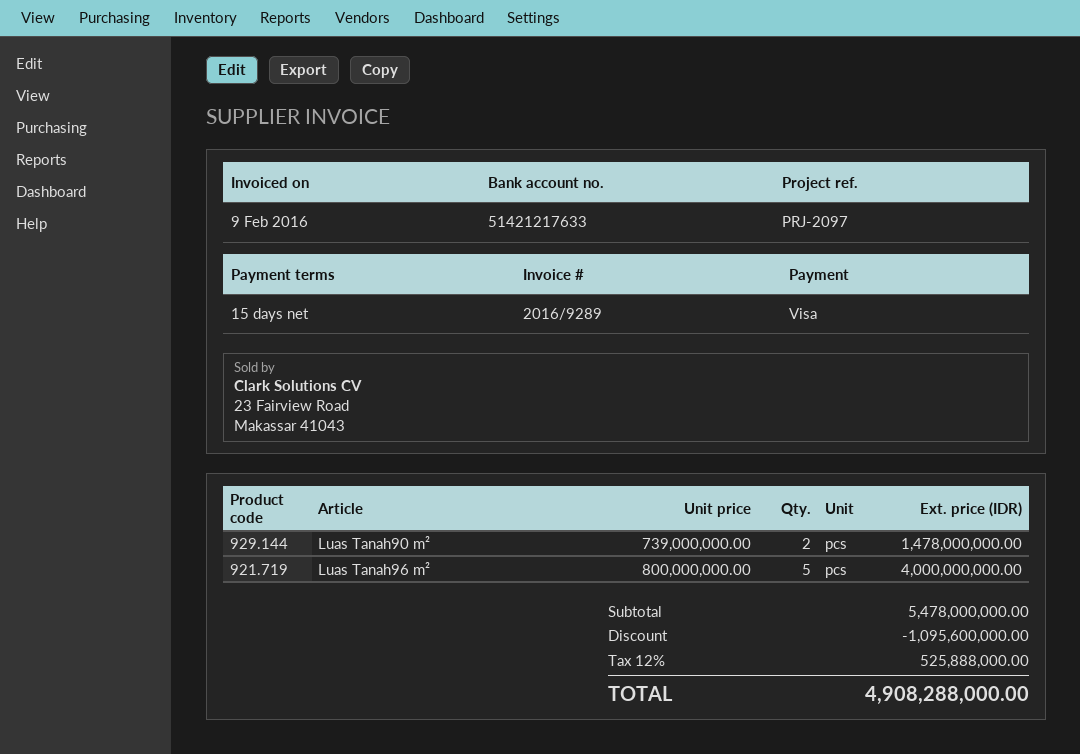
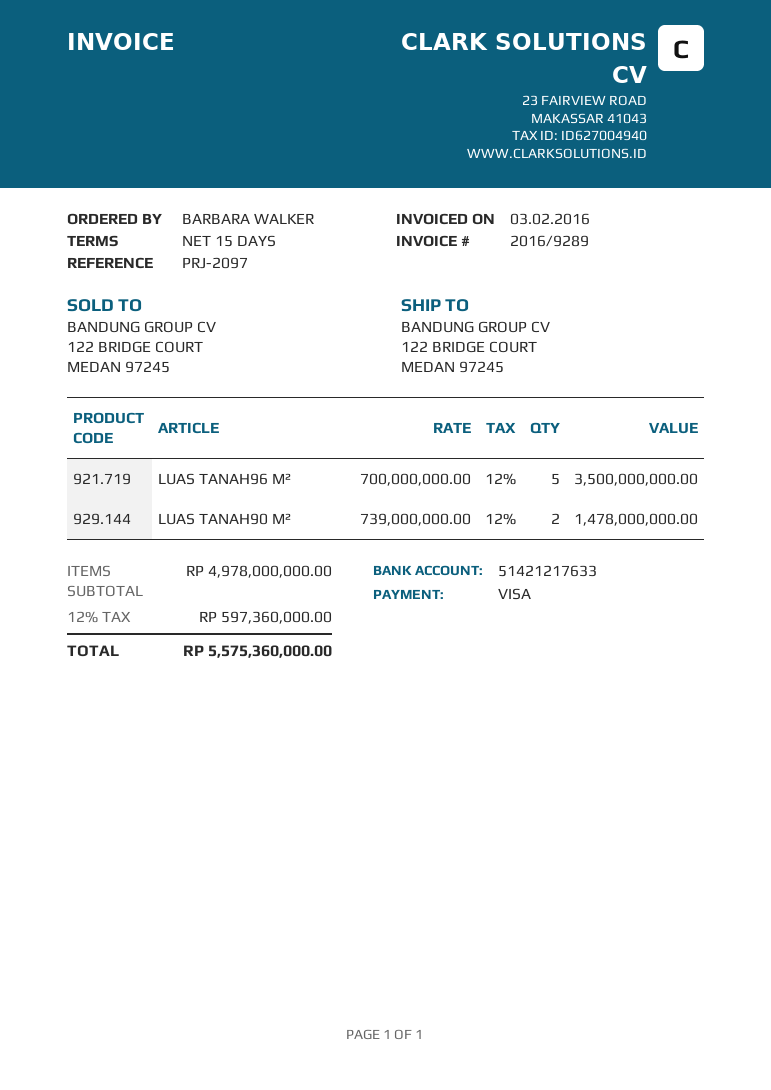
invoice date: 2016-02-09 -> 2016-02-03
Luas Tanah96 m²: 5 x 800000000.00 = 4000000000.00 -> 5 x 700000000.00 = 3500000000.00
subtotal: 5478000000.00 -> 4978000000.00
discount: 1095600000.00 -> none
tax: 12% = 525888000.00 -> 12% = 597360000.00
total: 4908288000.00 -> 5575360000.00

